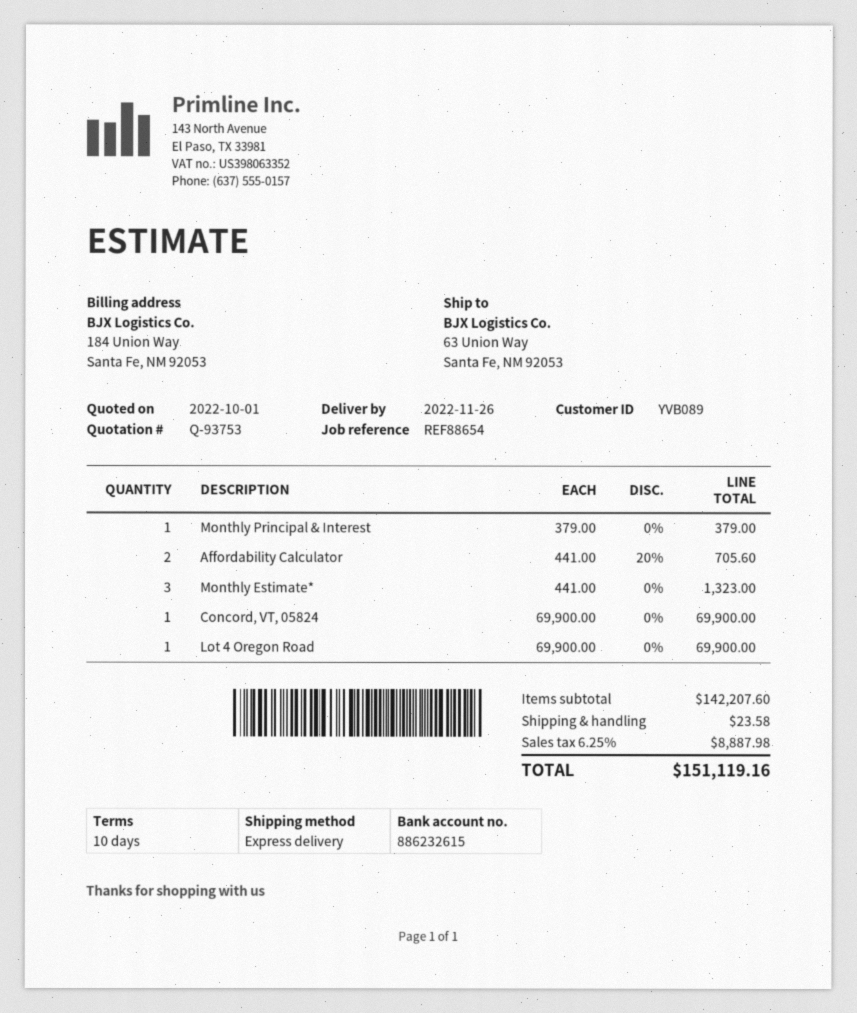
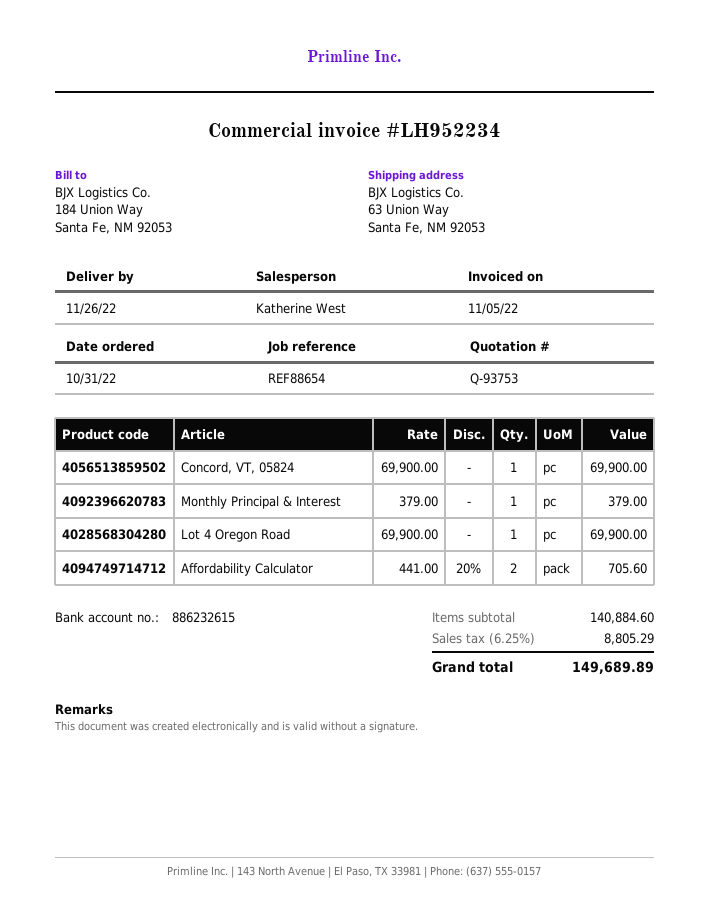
Monthly Estimate*: 3 x 441.00 = 1323.00 -> none
subtotal: 142207.60 -> 140884.60
shipping: 23.58 -> none
tax: 6.25% = 8887.98 -> 6.25% = 8805.29
total: 151119.16 -> 149689.89

